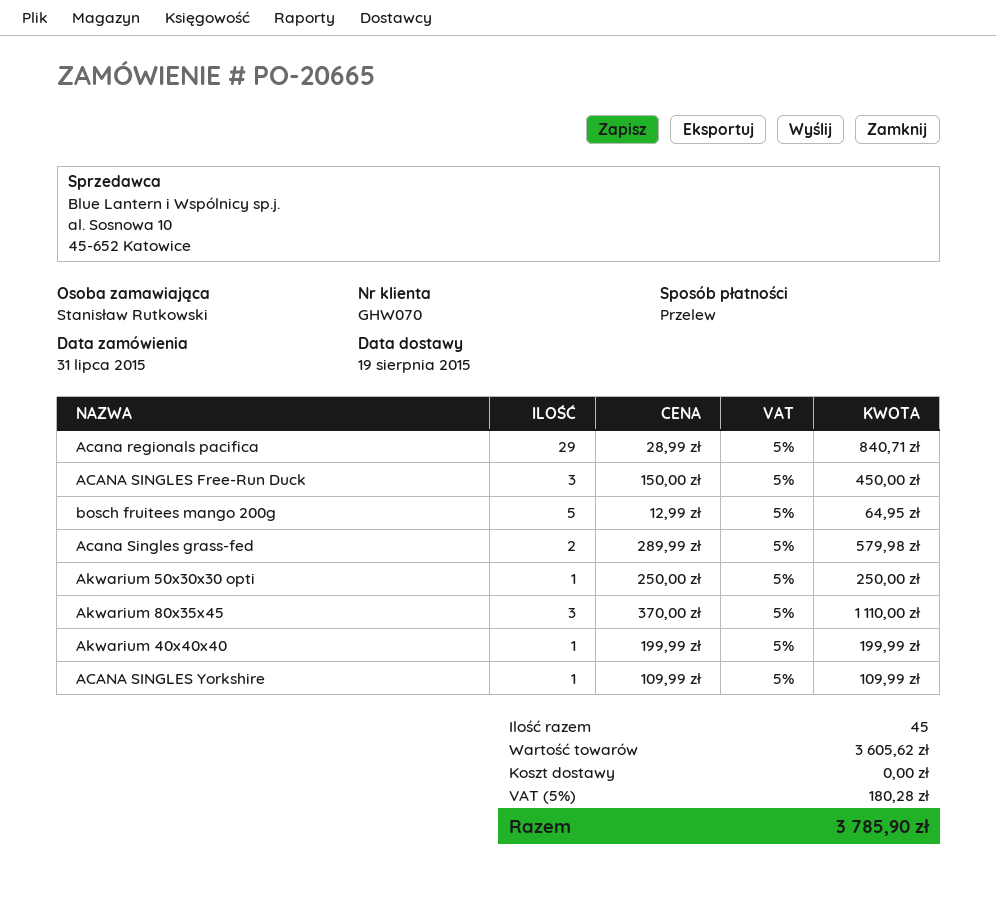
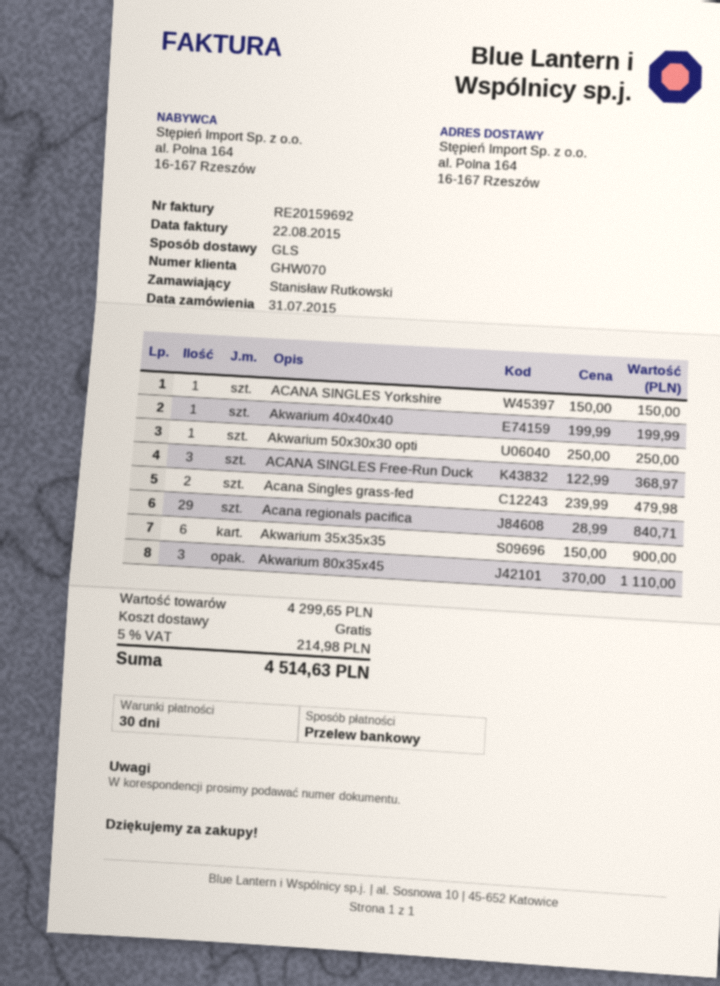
ACANA SINGLES Free-Run Duck: 3 x 150.00 = 450.00 -> 3 x 122.99 = 368.97
bosch fruitees mango 200g: 5 x 12.99 = 64.95 -> none
Acana Singles grass-fed: 2 x 289.99 = 579.98 -> 2 x 239.99 = 479.98
ACANA SINGLES Yorkshire: 1 x 109.99 = 109.99 -> 1 x 150.00 = 150.00
Akwarium 35x35x35: none -> 6 x 150.00 = 900.00
subtotal: 3605.62 -> 4299.65
tax: 5% = 180.28 -> 5% = 214.98
total: 3785.90 -> 4514.63

